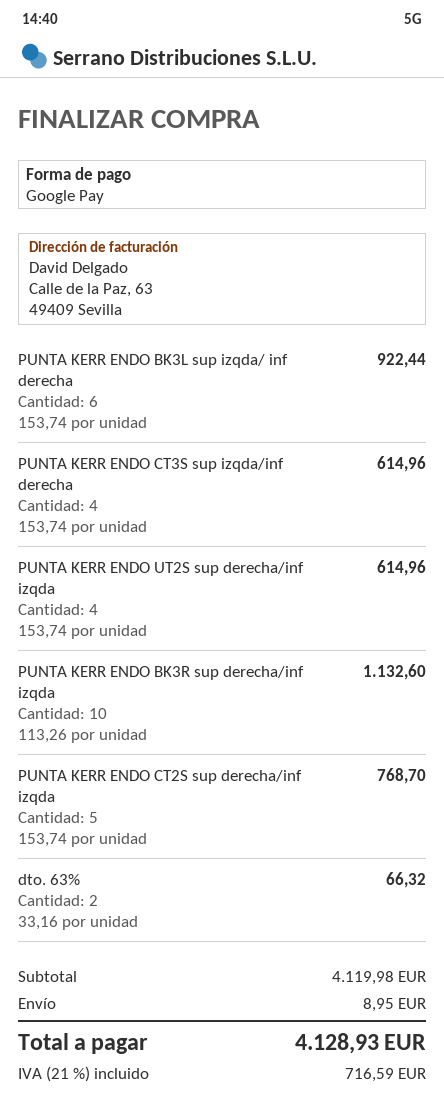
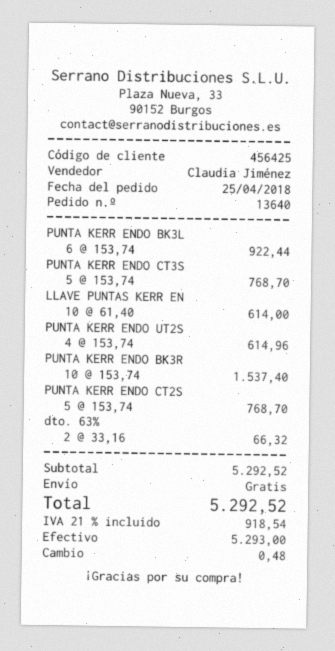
payment method: Google Pay -> cash
PUNTA KERR ENDO CT3S sup izqda/inf derecha: 4 x 153.74 = 614.96 -> 5 x 153.74 = 768.70
PUNTA KERR ENDO BK3R sup derecha/inf izqda: 10 x 113.26 = 1132.60 -> 10 x 153.74 = 1537.40
LLAVE PUNTAS KERR EN: none -> 10 x 61.40 = 614.00
subtotal: 4119.98 -> 5292.52
shipping: 8.95 -> 0.00
tax: 21% = 716.59 -> 21% = 918.54
total: 4128.93 -> 5292.52

